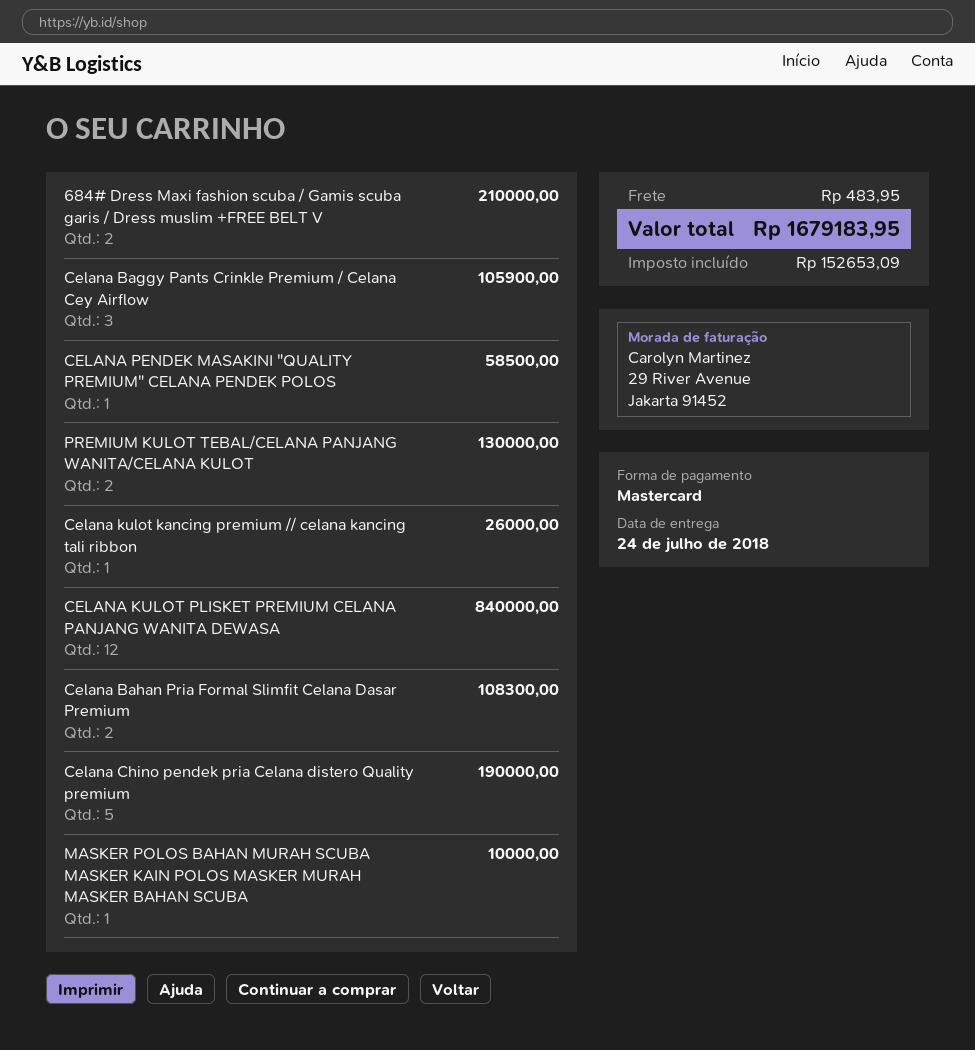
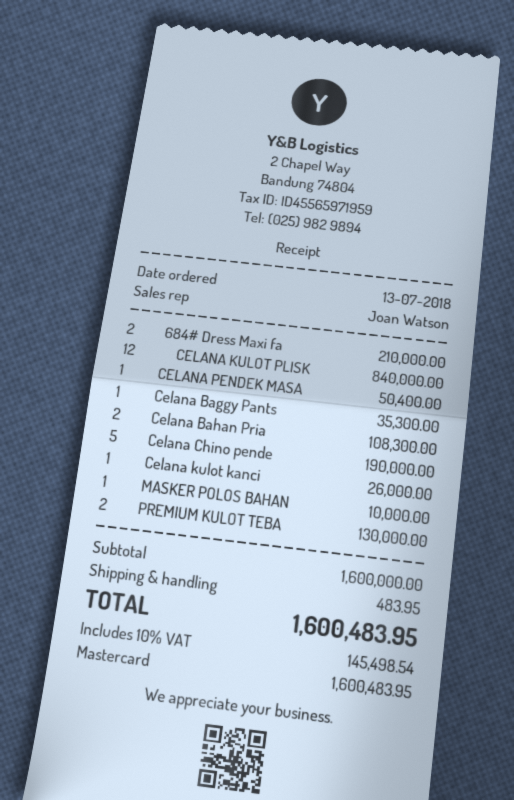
Celana Baggy Pants Crinkle Premium / Celana Cey Airflow: 3 for 105900.00 -> 1 for 35300.00
CELANA PENDEK MASAKINI "QUALITY PREMIUM" CELANA PENDEK POLOS: 1 for 58500.00 -> 1 for 50400.00
tax: 152653.09 -> 145498.54
total: 1679183.95 -> 1600483.95

